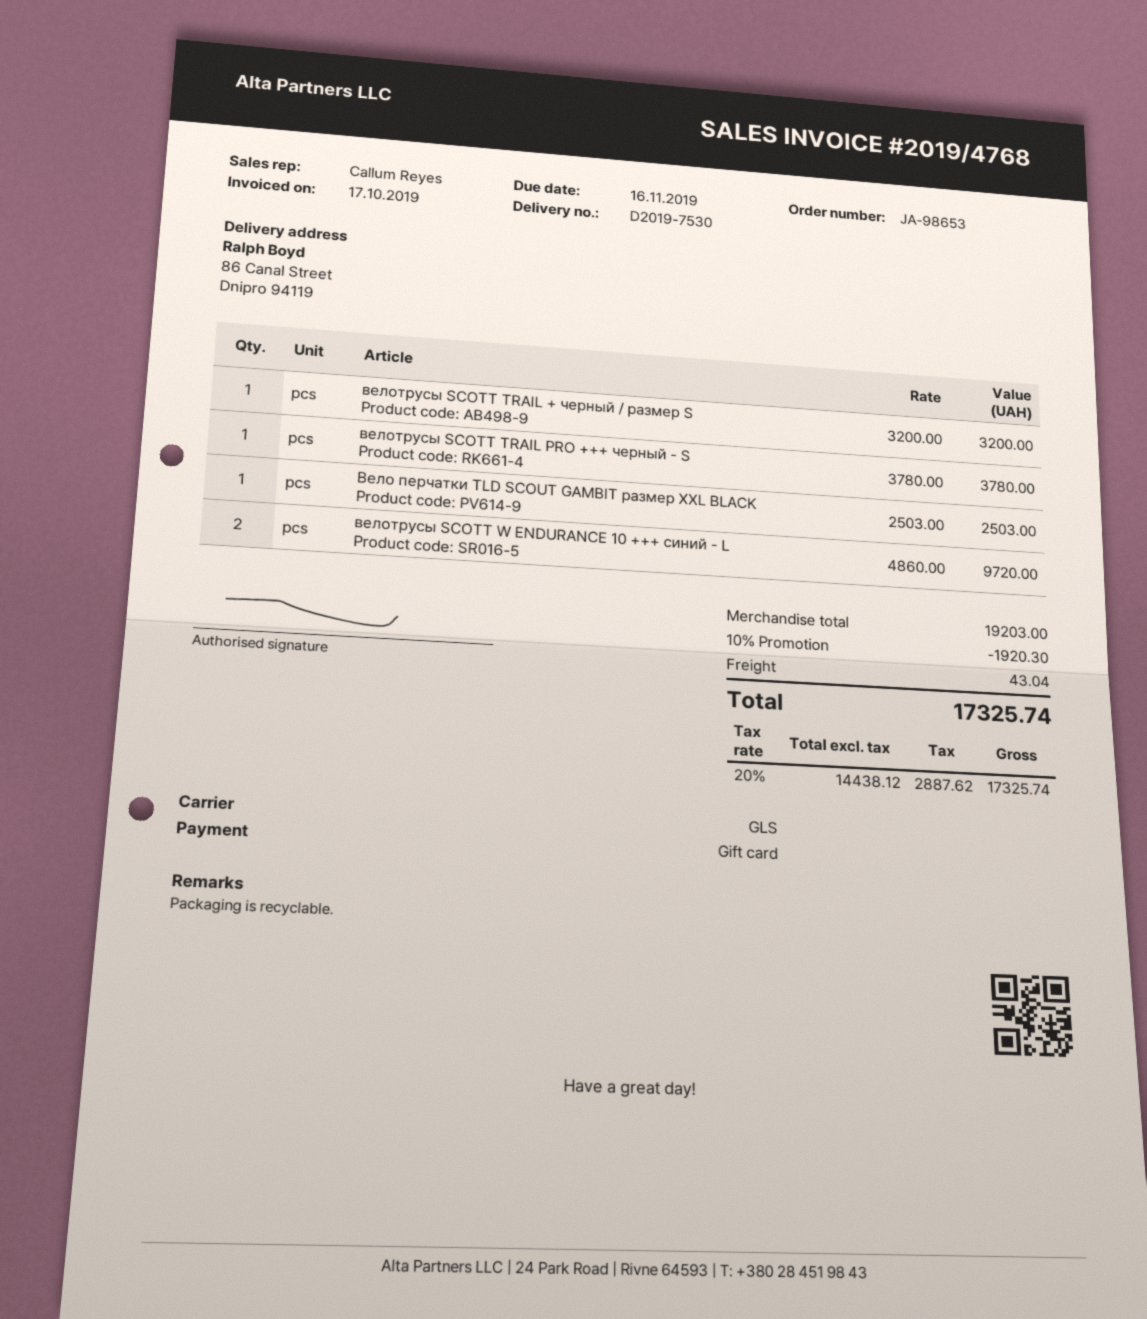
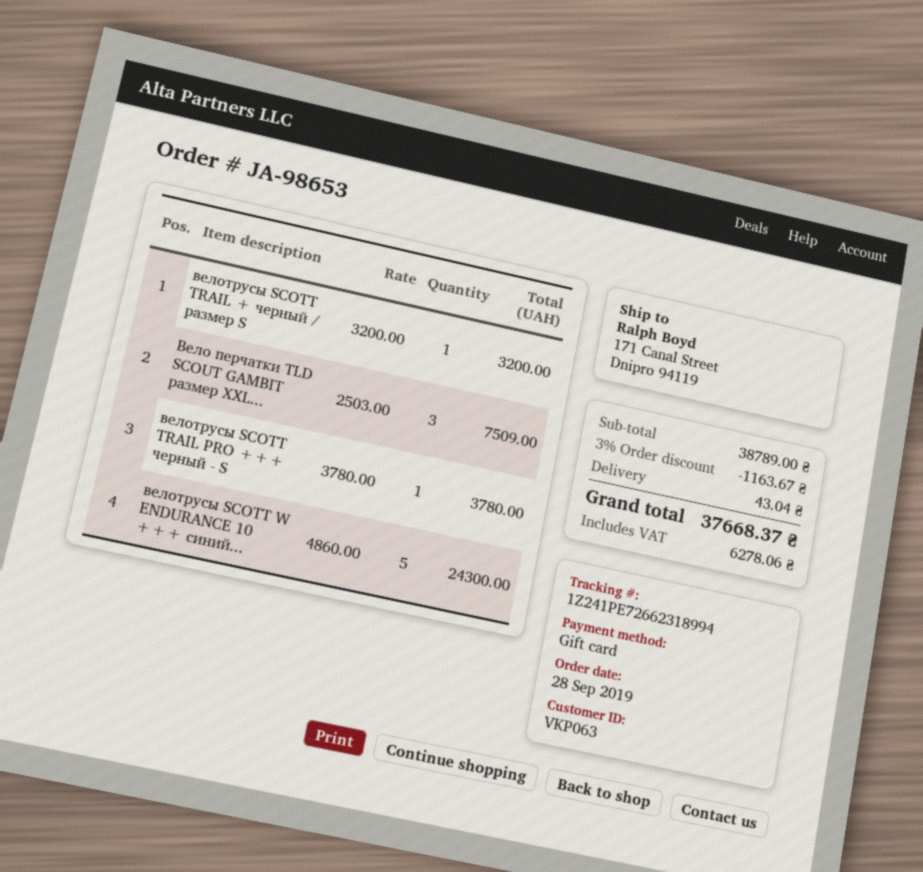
ship to: 86 Canal Street, Dnipro 94119 -> 171 Canal Street, Dnipro 94119
Вело перчатки TLD SCOUT GAMBIT размер XXL BLACK: 1 x 2503.00 = 2503.00 -> 3 x 2503.00 = 7509.00
велотрусы SCOTT W ENDURANCE 10 +++ синий - L: 2 x 4860.00 = 9720.00 -> 5 x 4860.00 = 24300.00
subtotal: 19203.00 -> 38789.00
discount: 10% = 1920.30 -> 3% = 1163.67
tax: 2887.62 -> 6278.06
total: 17325.74 -> 37668.37

